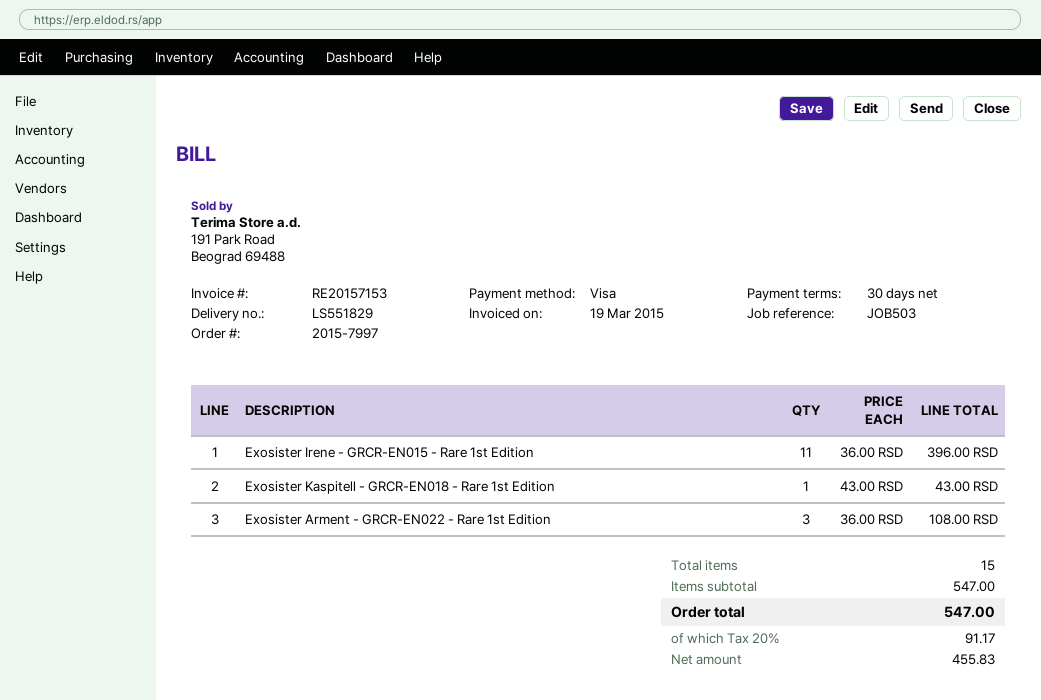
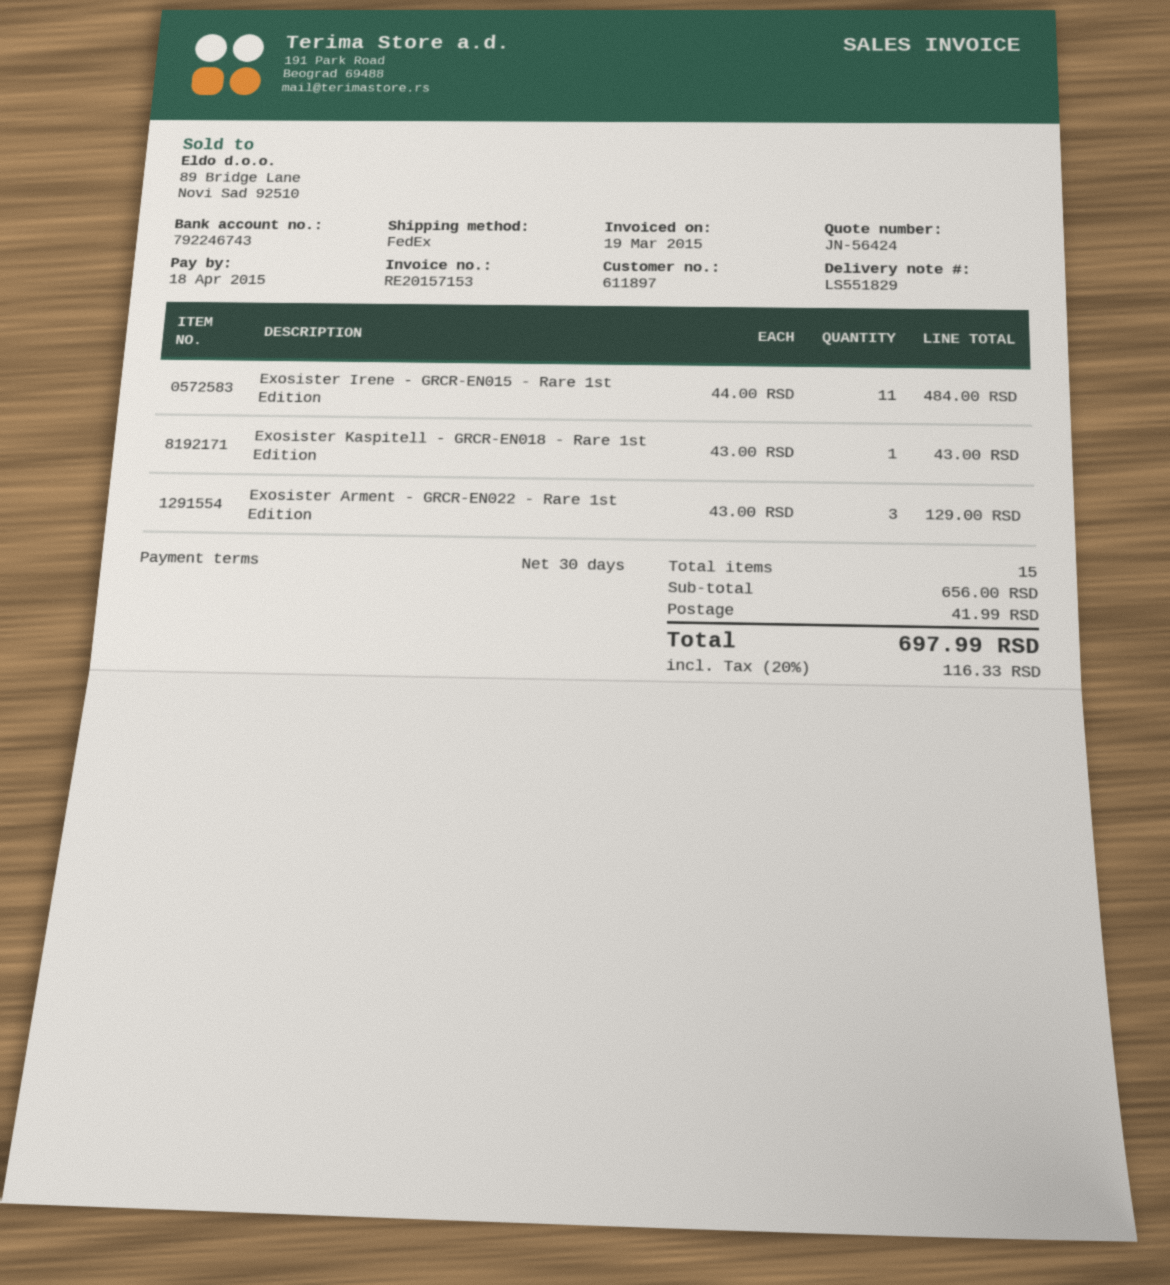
Exosister Irene - GRCR-EN015 - Rare 1st Edition: 11 x 36.00 = 396.00 -> 11 x 44.00 = 484.00
Exosister Arment - GRCR-EN022 - Rare 1st Edition: 3 x 36.00 = 108.00 -> 3 x 43.00 = 129.00
subtotal: 547.00 -> 656.00
shipping: none -> 41.99
tax: 20% = 91.17 -> 20% = 116.33
total: 547.00 -> 697.99

